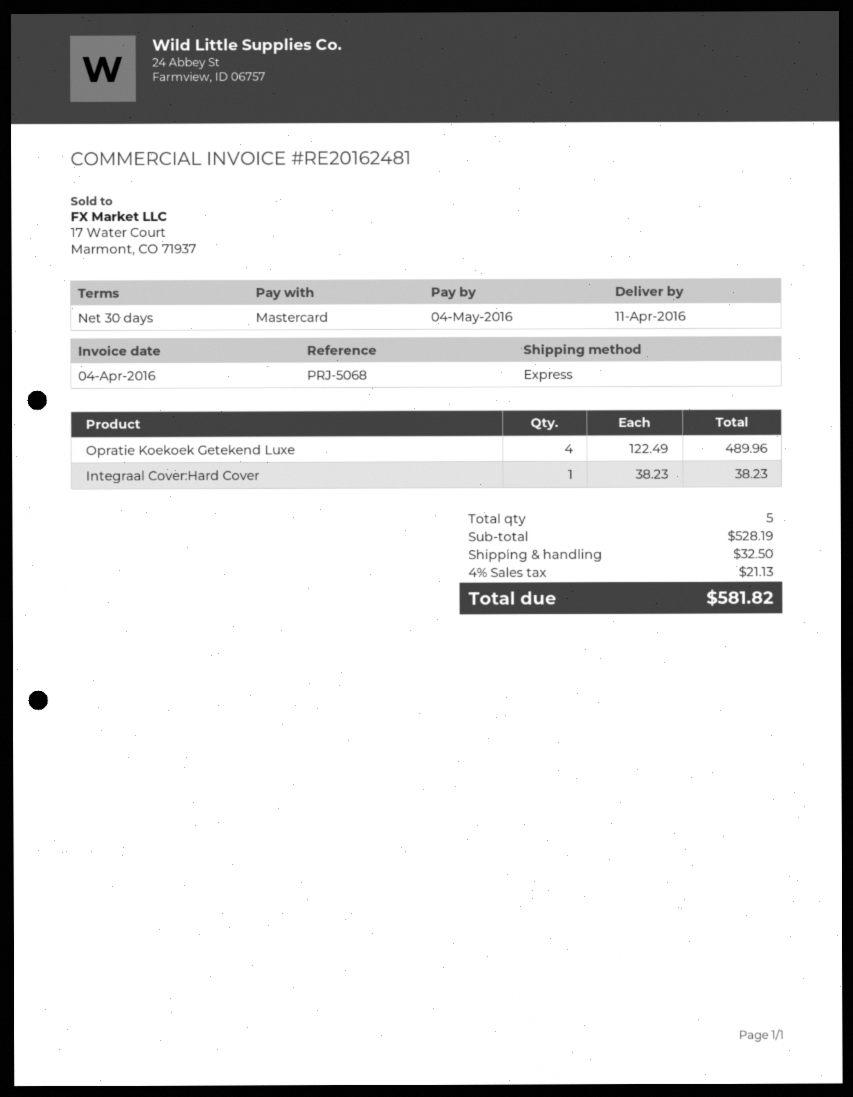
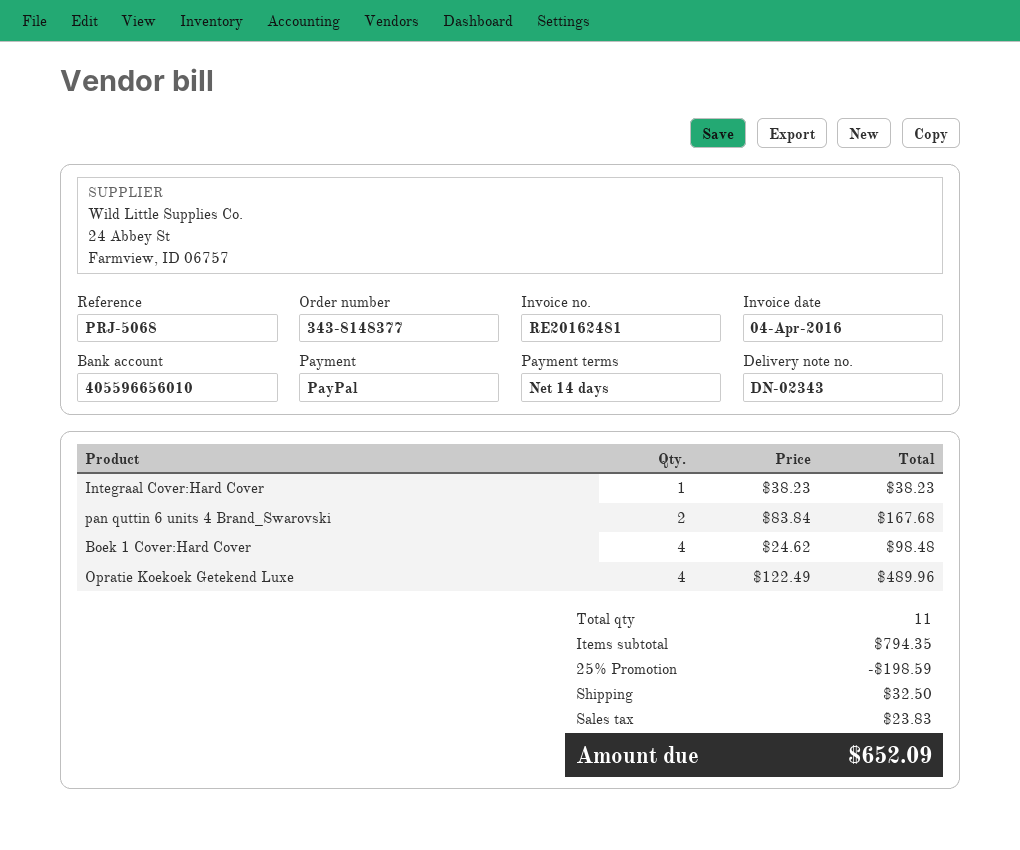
payment terms: 30 days -> 14 days
payment method: Mastercard -> PayPal
pan quttin 6 units 4 Brand_Swarovski: none -> 2 x 83.84 = 167.68
Boek 1 Cover:Hard Cover: none -> 4 x 24.62 = 98.48
total quantity: 5 -> 11
subtotal: 528.19 -> 794.35
discount: none -> 25% = 198.59
tax: 21.13 -> 23.83
total: 581.82 -> 652.09

